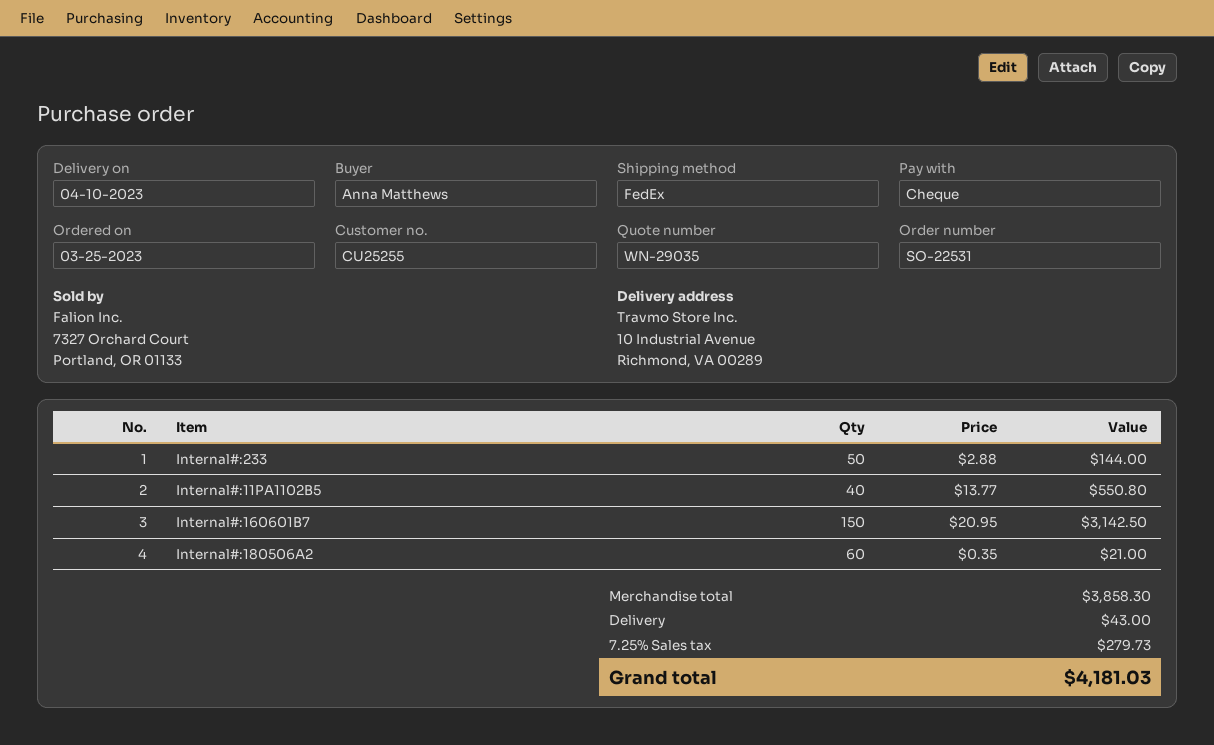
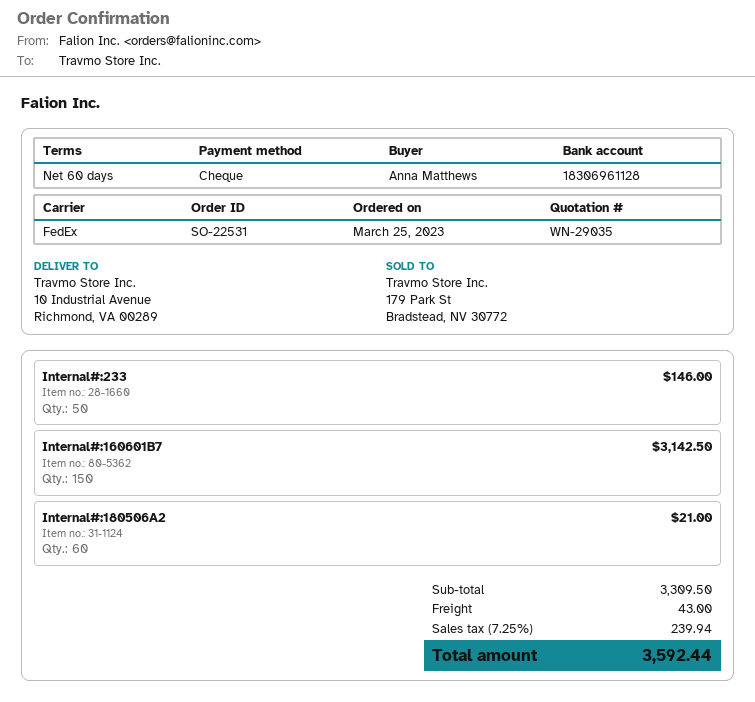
Internal#:233: 50 for 144.00 -> 50 for 146.00
Internal#:11PA1102B5: 40 for 550.80 -> none
subtotal: 3858.30 -> 3309.50
tax: 7.25% = 279.73 -> 7.25% = 239.94
total: 4181.03 -> 3592.44

